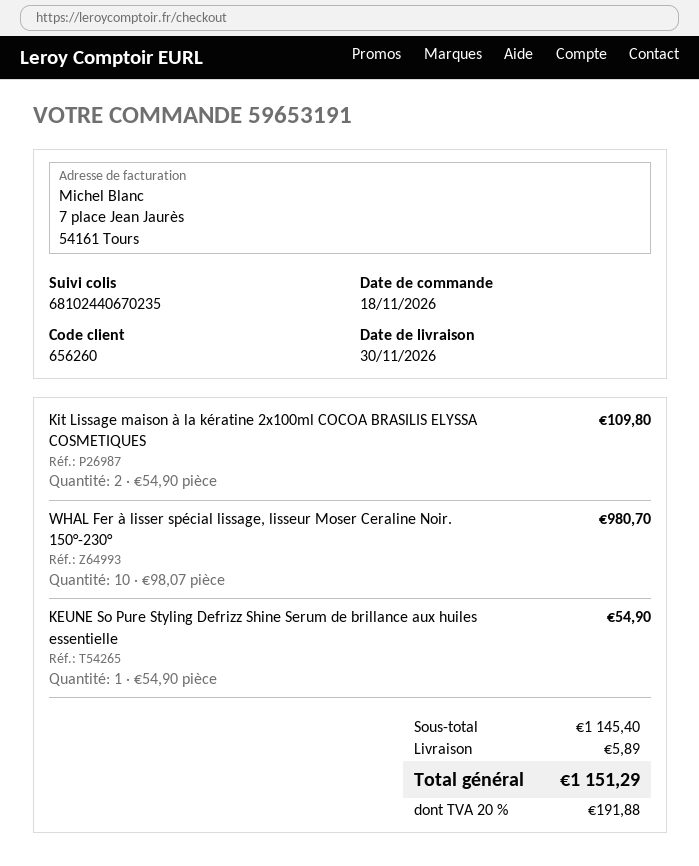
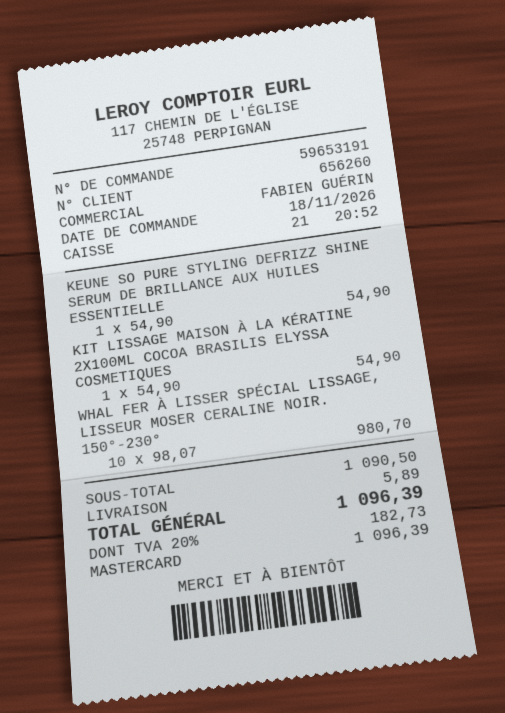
Kit Lissage maison à la kératine 2x100ml COCOA BRASILIS ELYSSA COSMETIQUES: 2 x 54.90 = 109.80 -> 1 x 54.90 = 54.90
subtotal: 1145.40 -> 1090.50
tax: 20% = 191.88 -> 20% = 182.73
total: 1151.29 -> 1096.39

